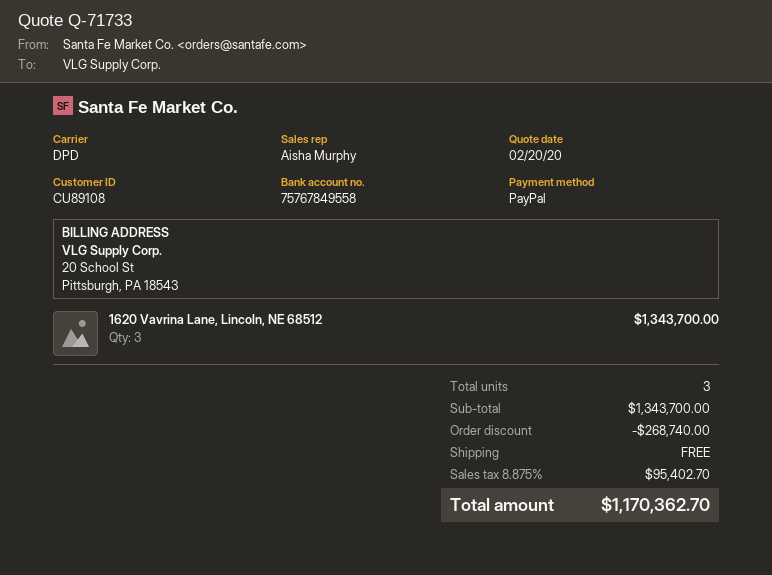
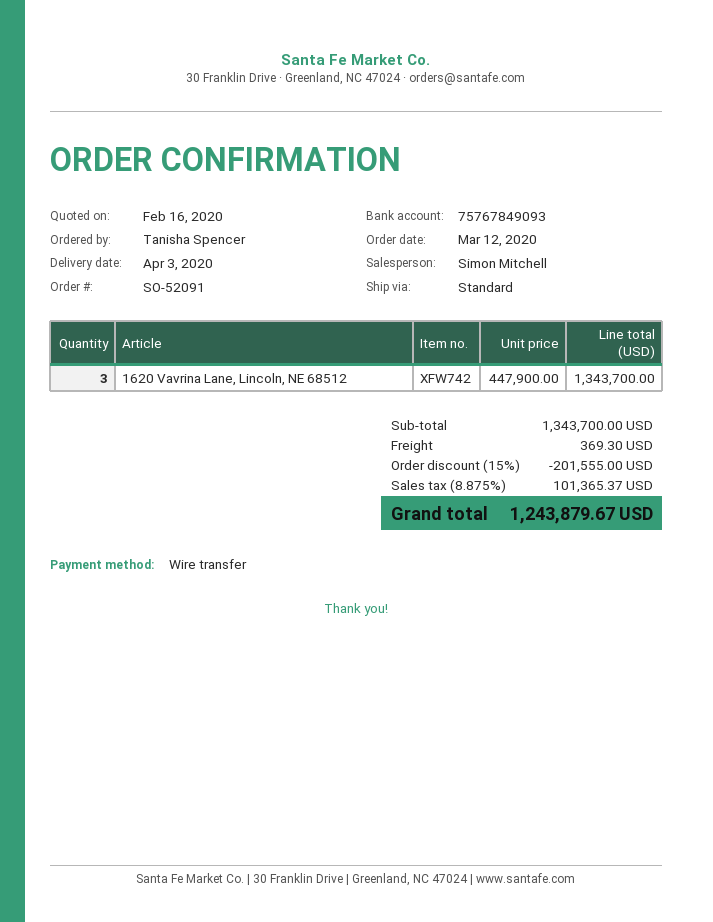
quote date: 2020-02-20 -> 2020-02-16
sales rep: Aisha Murphy -> Simon Mitchell
payment method: PayPal -> bank transfer
bank account: 75767849558 -> 75767849093
shipping method: DPD -> standard
discount: 268740.00 -> 201555.00
shipping: 0.00 -> 369.30
tax: 8.875% = 95402.70 -> 8.875% = 101365.37
total: 1170362.70 -> 1243879.67

